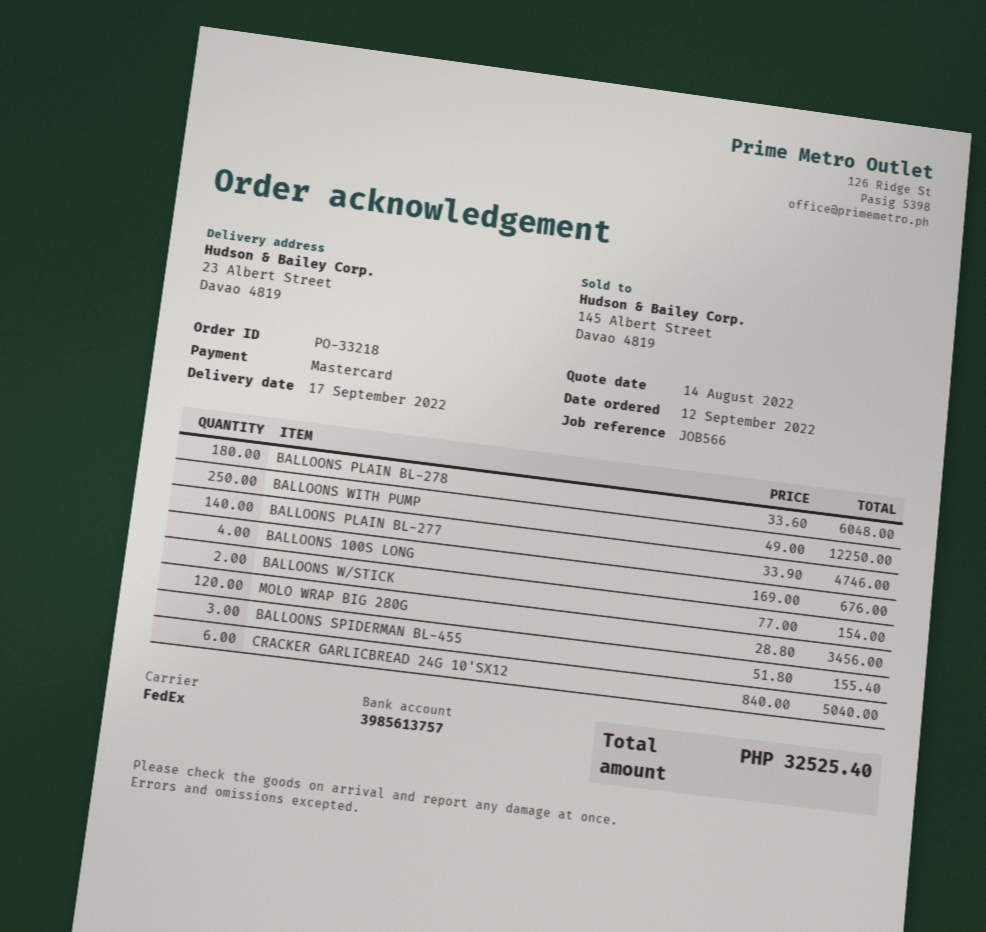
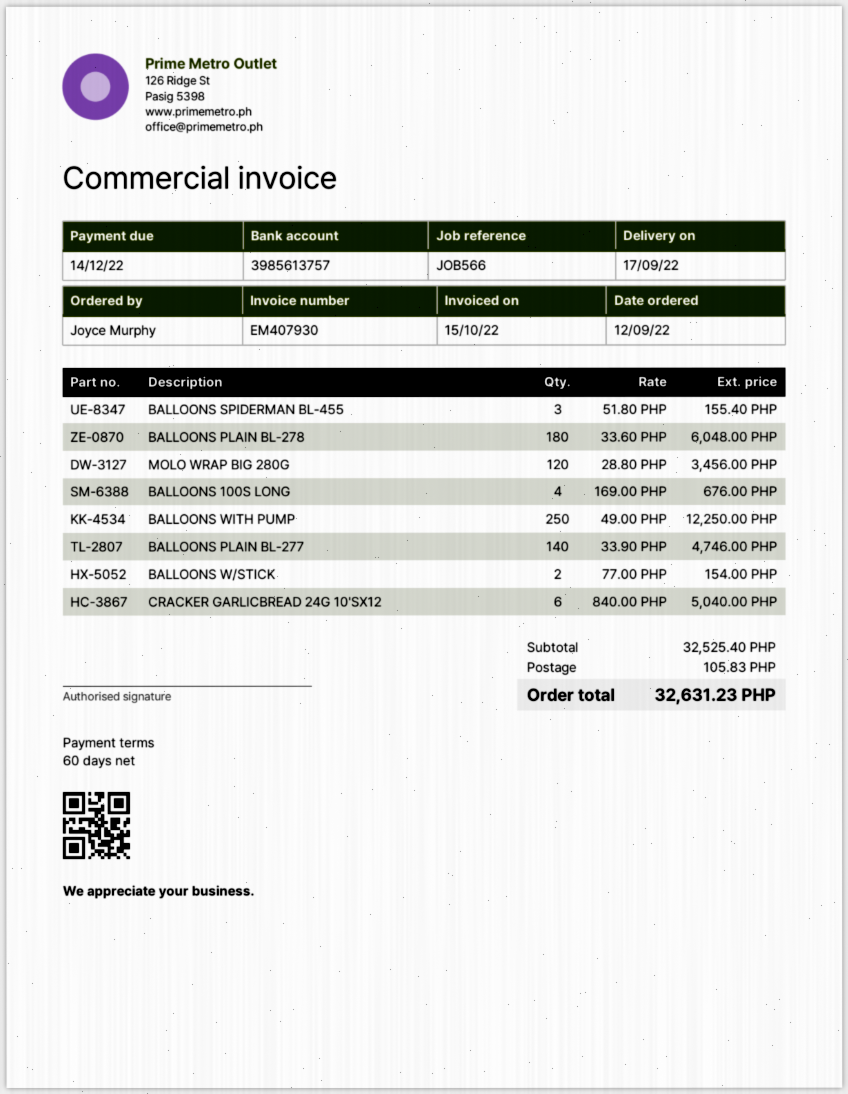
shipping: none -> 105.83
total: 32525.40 -> 32631.23

